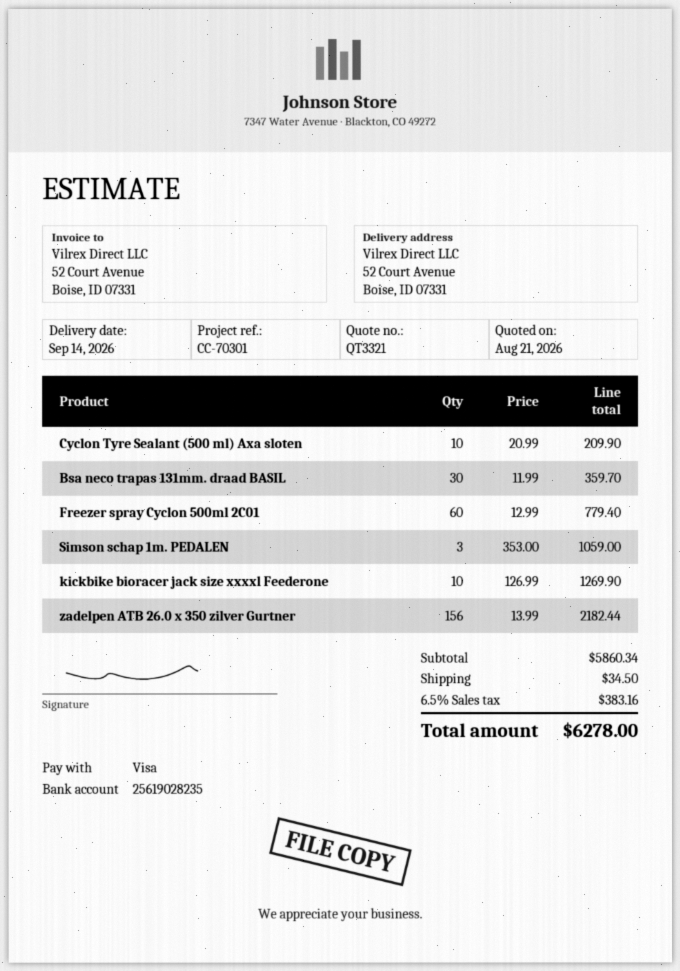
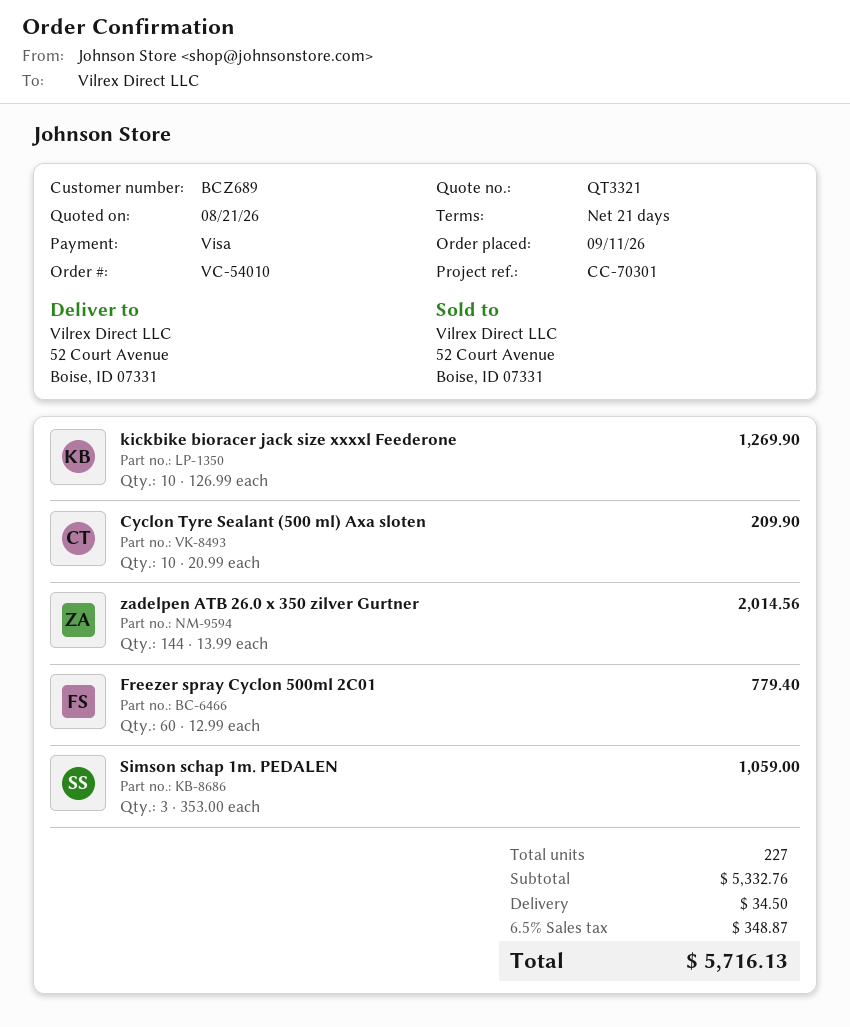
Bsa neco trapas 131mm. draad BASIL: 30 x 11.99 = 359.70 -> none
zadelpen ATB 26.0 x 350 zilver Gurtner: 156 x 13.99 = 2182.44 -> 144 x 13.99 = 2014.56
subtotal: 5860.34 -> 5332.76
tax: 6.5% = 383.16 -> 6.5% = 348.87
total: 6278.00 -> 5716.13

